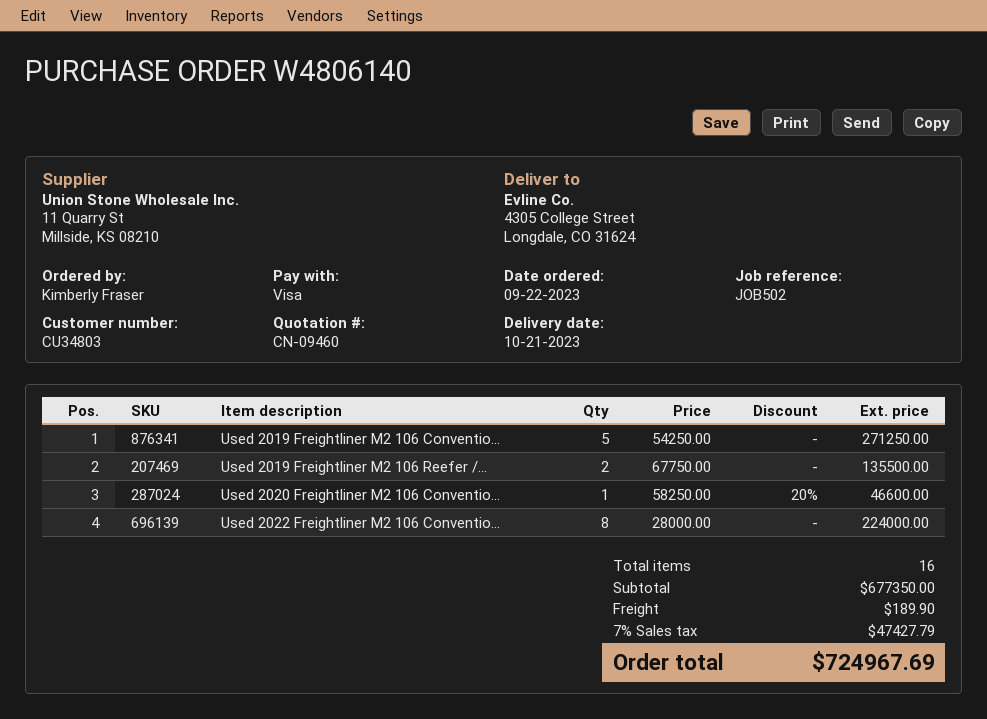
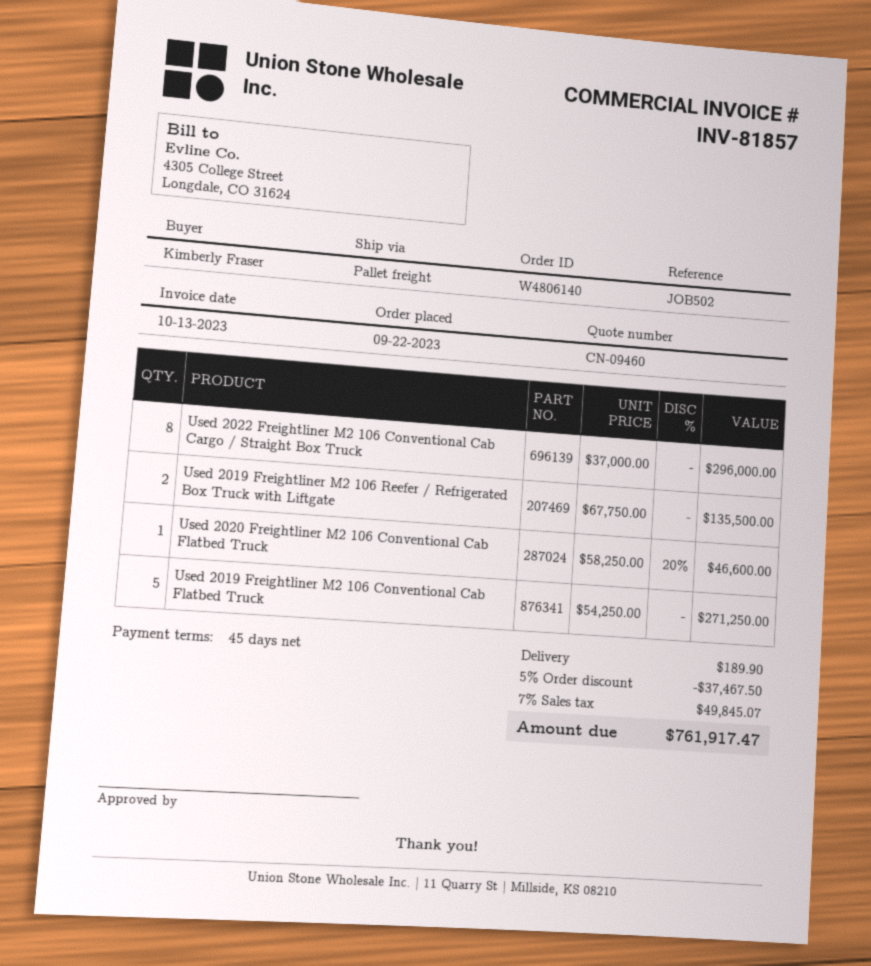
Used 2022 Freightliner M2 106 Conventio...: 8 x 28000.00 = 224000.00 -> 8 x 37000.00 = 296000.00
discount: none -> 5% = 37467.50
tax: 7% = 47427.79 -> 7% = 49845.07
total: 724967.69 -> 761917.47

